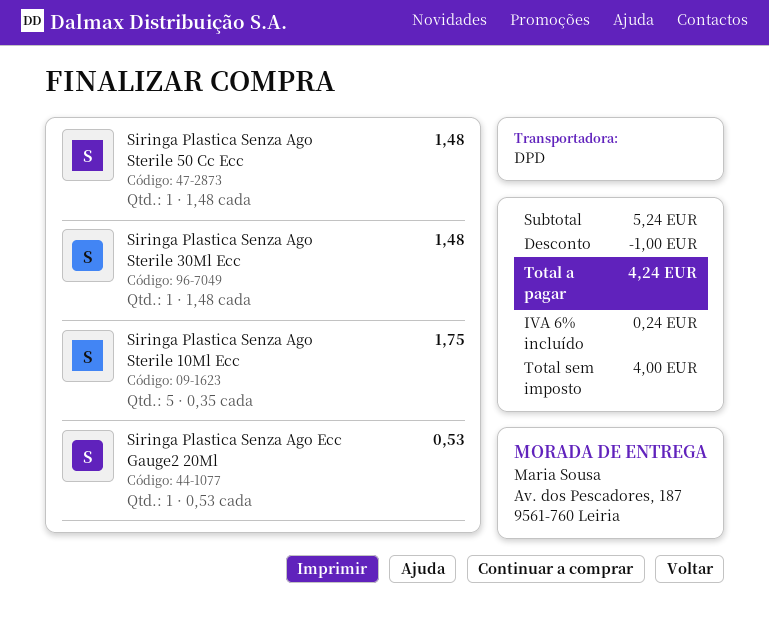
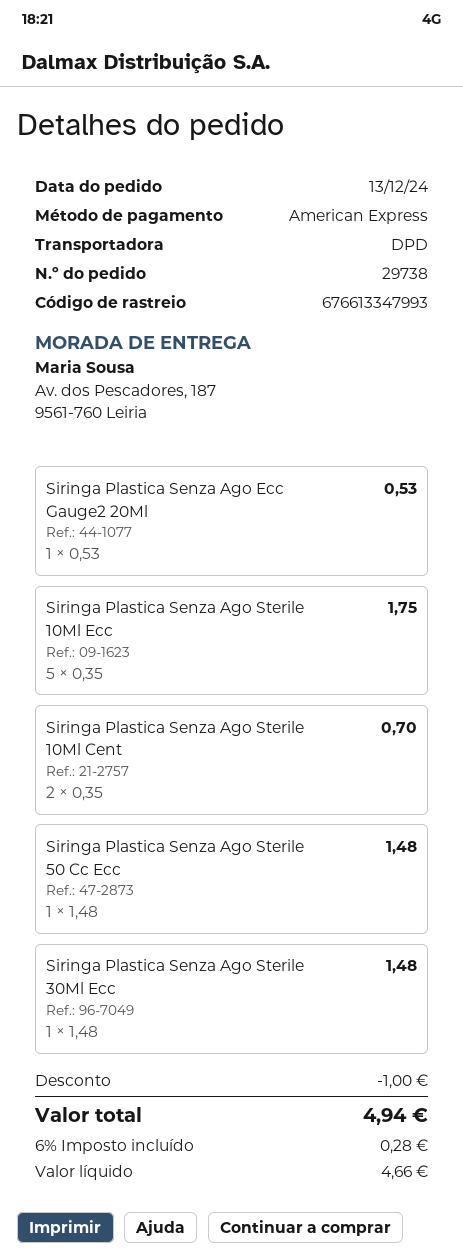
Siringa Plastica Senza Ago Sterile 10Ml Cent: none -> 2 x 0.35 = 0.70
net: 4.00 -> 4.66
tax: 6% = 0.24 -> 6% = 0.28
total: 4.24 -> 4.94

